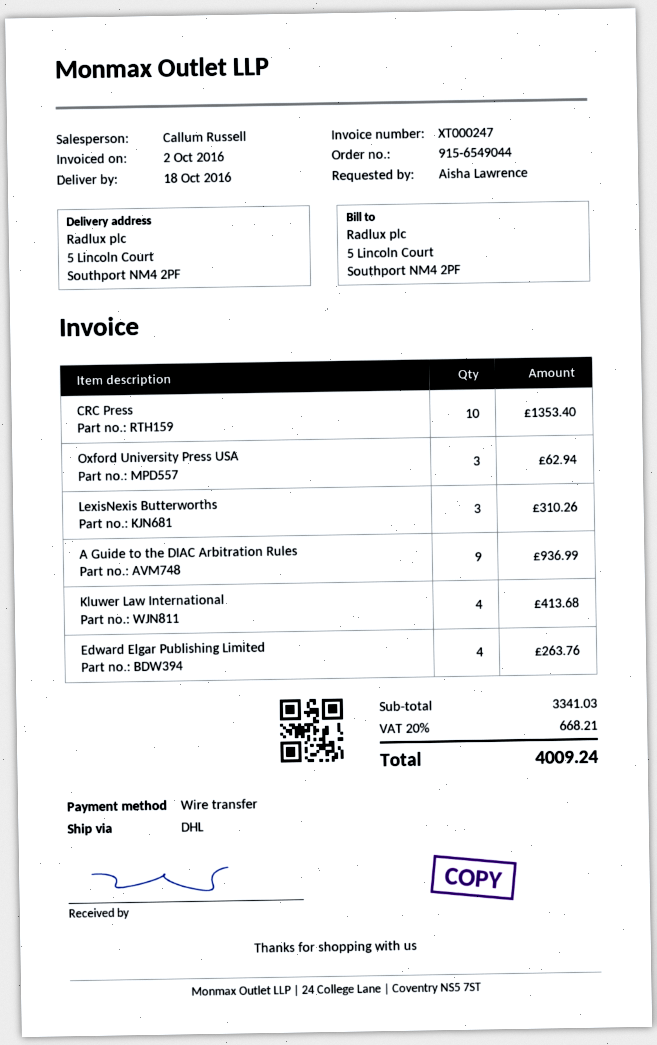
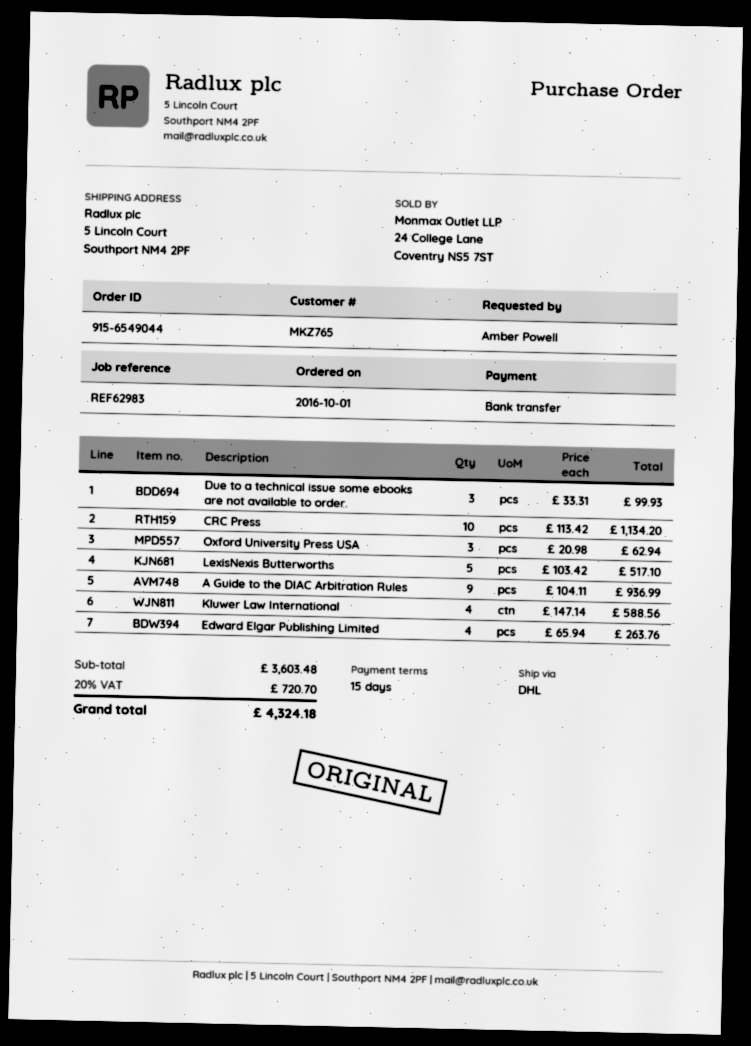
ordered by: Aisha Lawrence -> Amber Powell
CRC Press: 10 for 1353.40 -> 10 for 1134.20
LexisNexis Butterworths: 3 for 310.26 -> 5 for 517.10
Kluwer Law International: 4 for 413.68 -> 4 for 588.56
Due to a technical issue some ebooks are not available to order.: none -> 3 for 99.93
subtotal: 3341.03 -> 3603.48
tax: 20% = 668.21 -> 20% = 720.70
total: 4009.24 -> 4324.18

